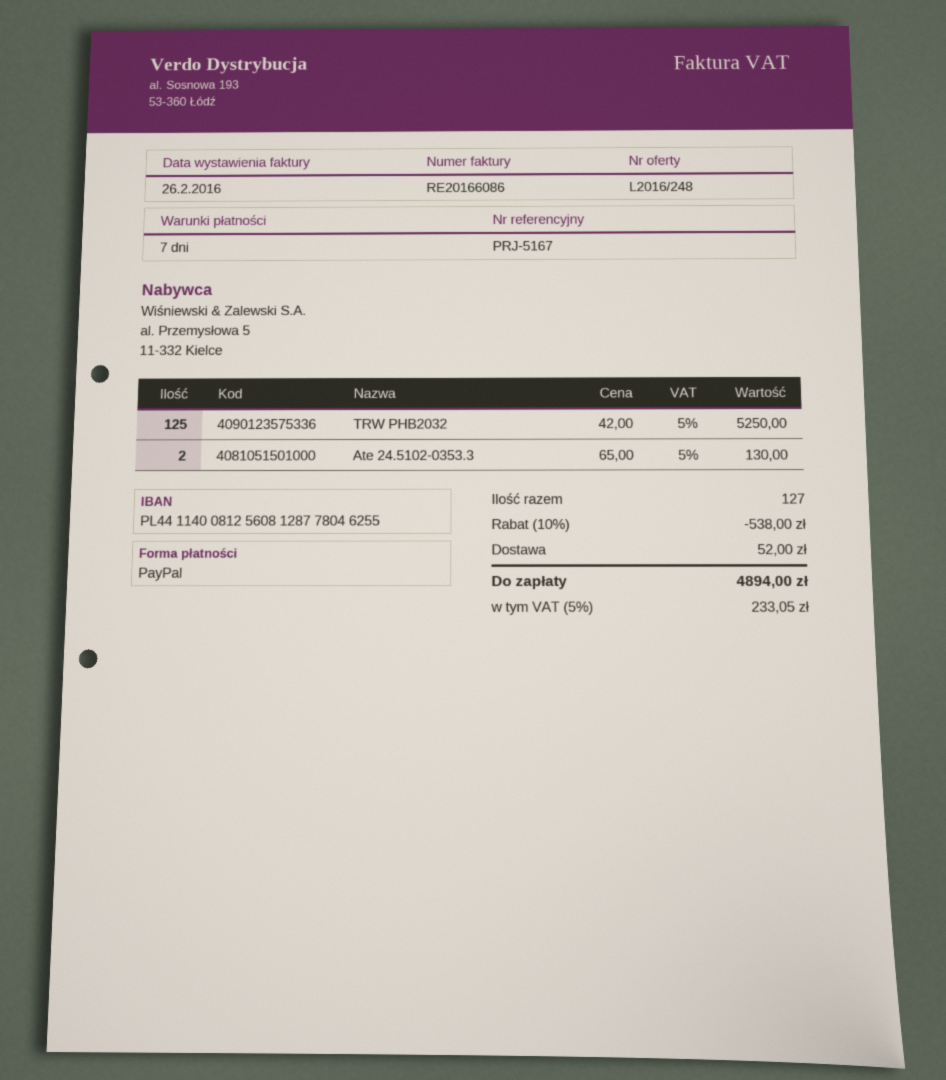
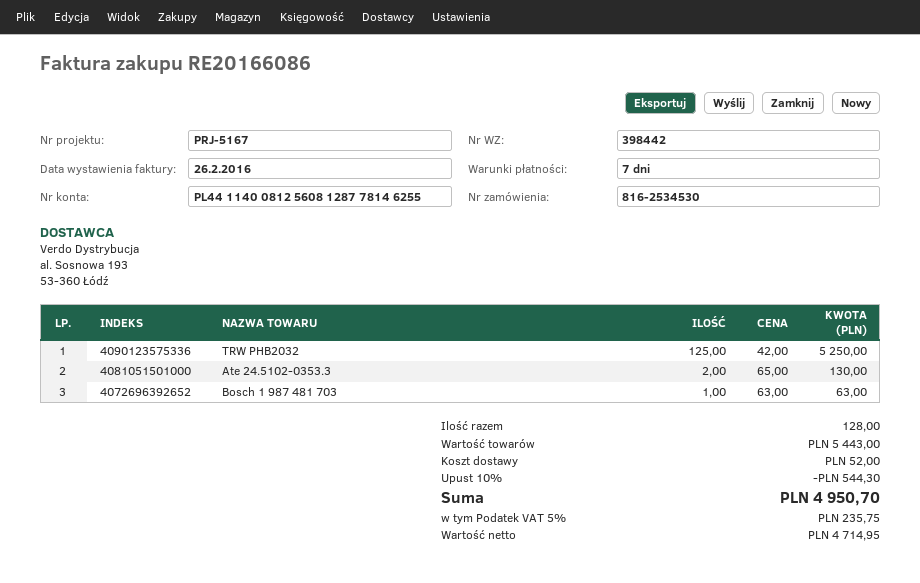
bank account: PL44114008125608128778046255 -> PL44114008125608128778146255
Bosch 1 987 481 703: none -> 1 x 63.00 = 63.00
total quantity: 127 -> 128
discount: 10% = 538.00 -> 10% = 544.30
tax: 5% = 233.05 -> 5% = 235.75
total: 4894.00 -> 4950.70

